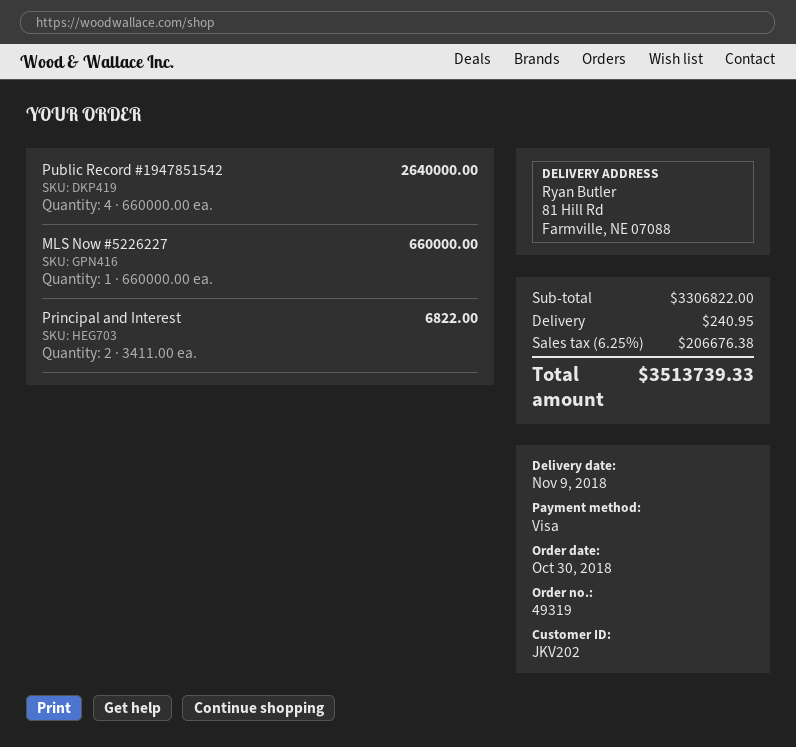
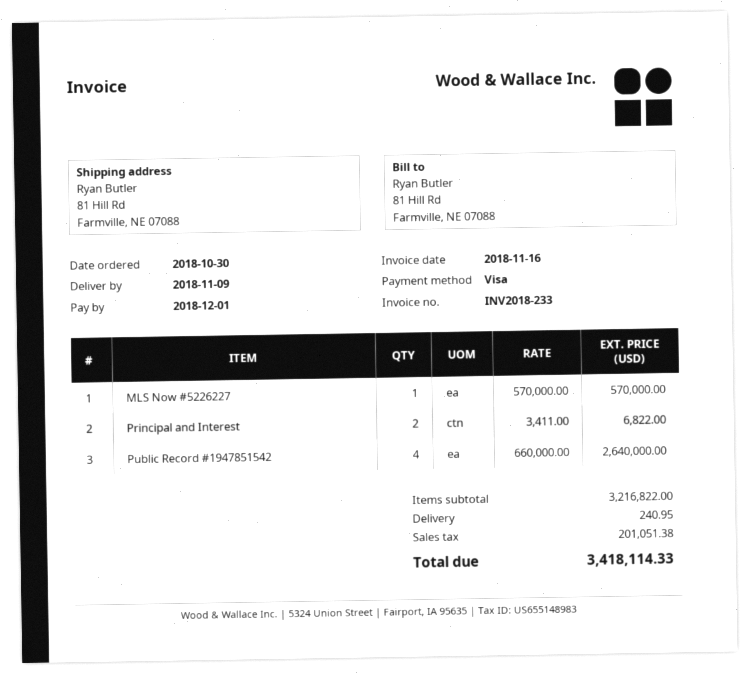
MLS Now #5226227: 1 x 660000.00 = 660000.00 -> 1 x 570000.00 = 570000.00
subtotal: 3306822.00 -> 3216822.00
tax: 206676.38 -> 201051.38
total: 3513739.33 -> 3418114.33

